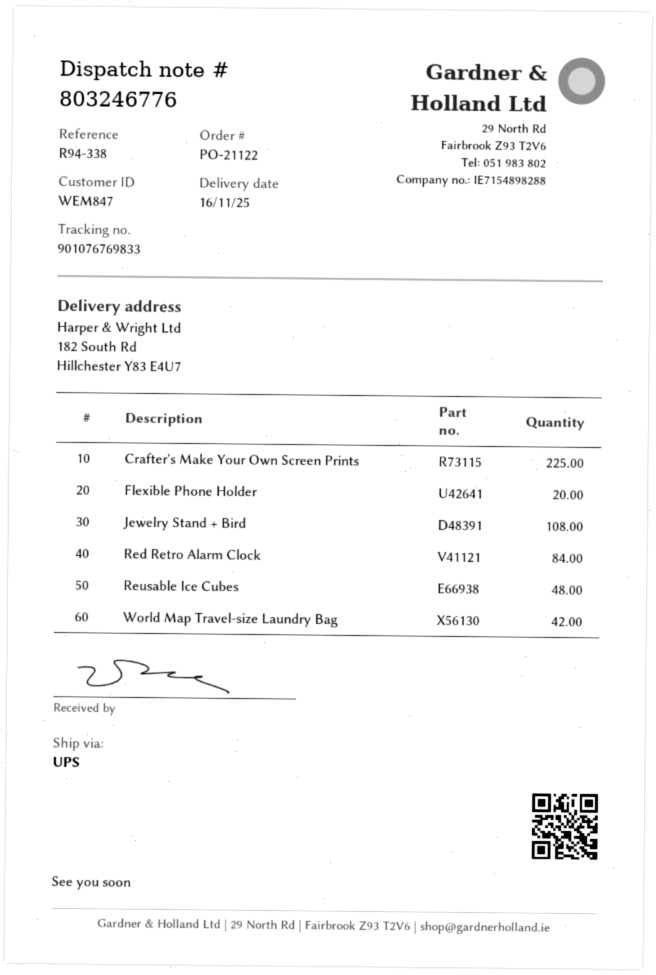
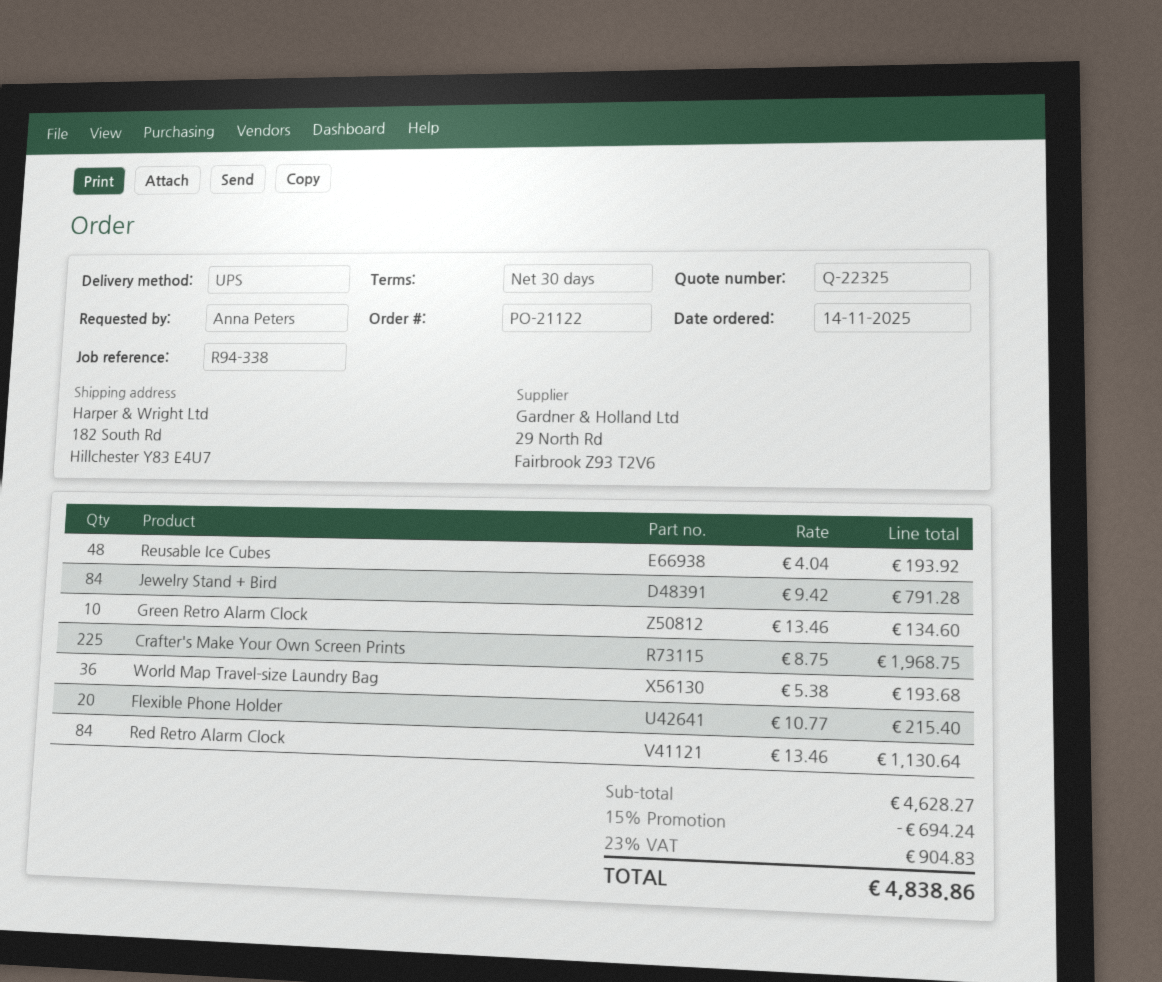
Jewelry Stand + Bird: 108 -> 84
World Map Travel-size Laundry Bag: 42 -> 36
Green Retro Alarm Clock: none -> 10

